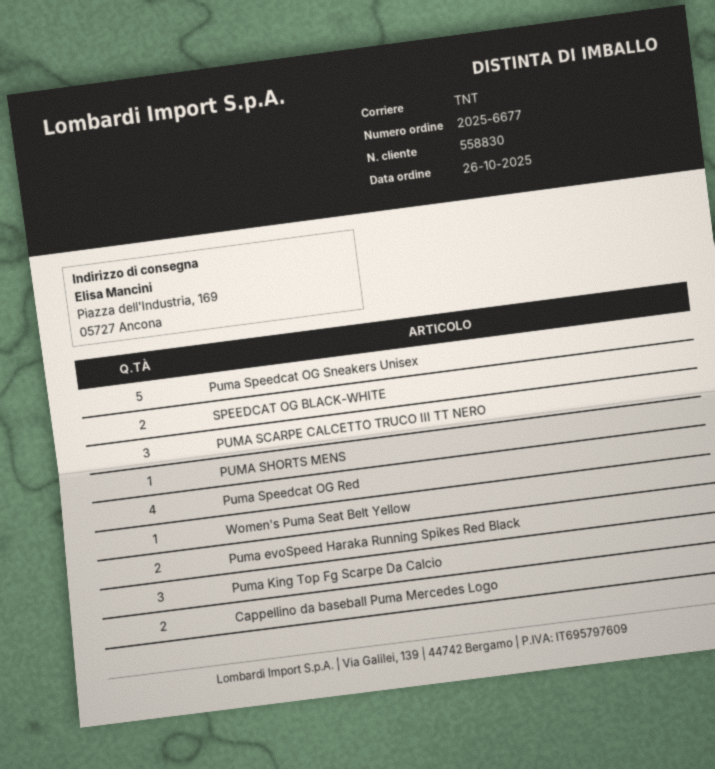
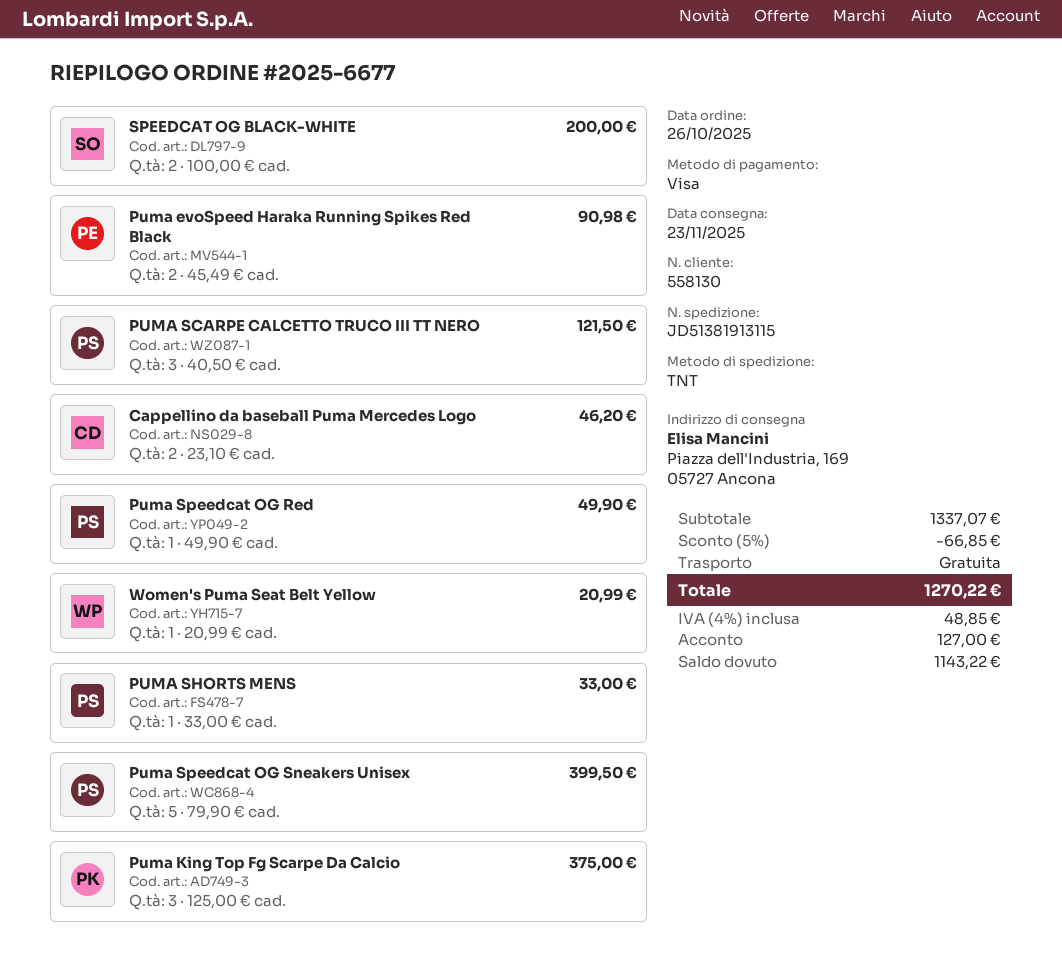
customer number: 558830 -> 558130
Puma Speedcat OG Red: 4 -> 1

